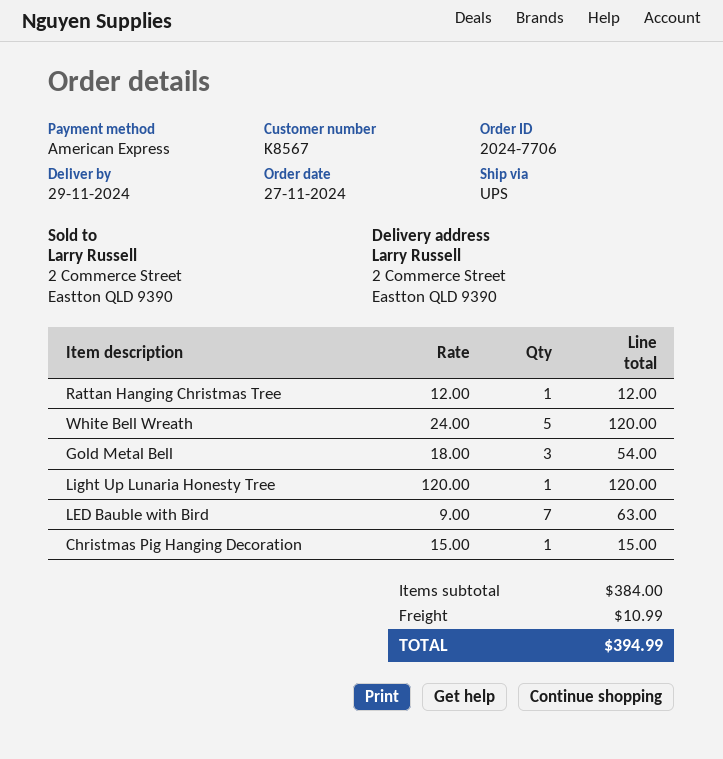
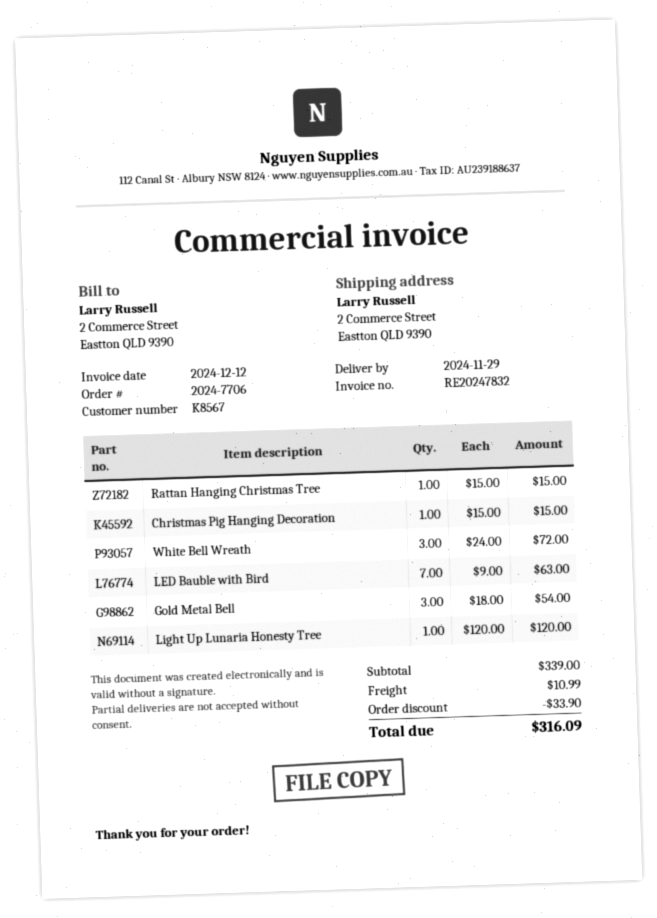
Rattan Hanging Christmas Tree: 1 x 12.00 = 12.00 -> 1 x 15.00 = 15.00
White Bell Wreath: 5 x 24.00 = 120.00 -> 3 x 24.00 = 72.00
subtotal: 384.00 -> 339.00
discount: none -> 33.90
total: 394.99 -> 316.09

